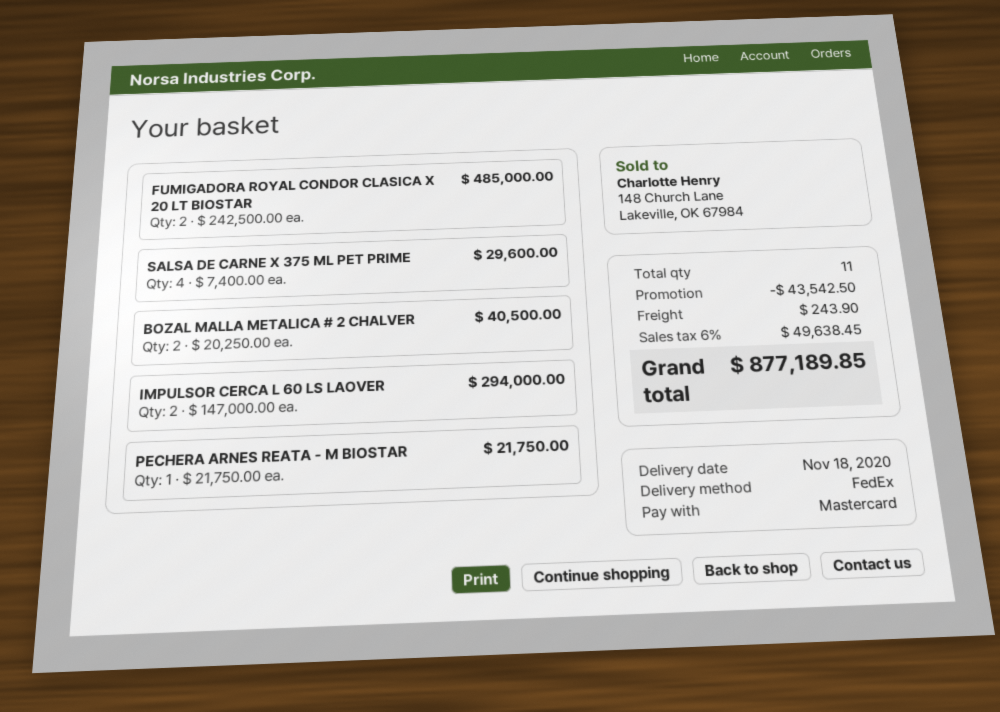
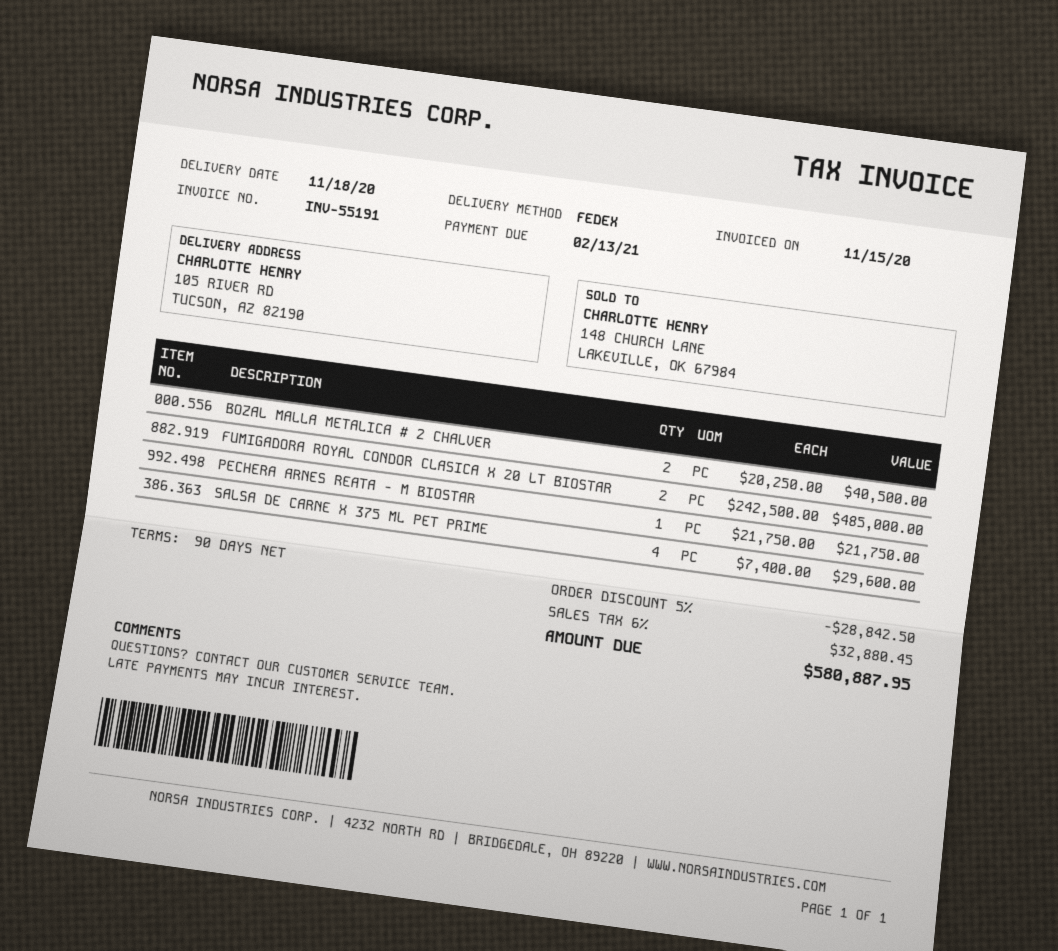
IMPULSOR CERCA L 60 LS LAOVER: 2 x 147000.00 = 294000.00 -> none
discount: 43542.50 -> 28842.50
shipping: 243.90 -> none
tax: 6% = 49638.45 -> 6% = 32880.45
total: 877189.85 -> 580887.95

